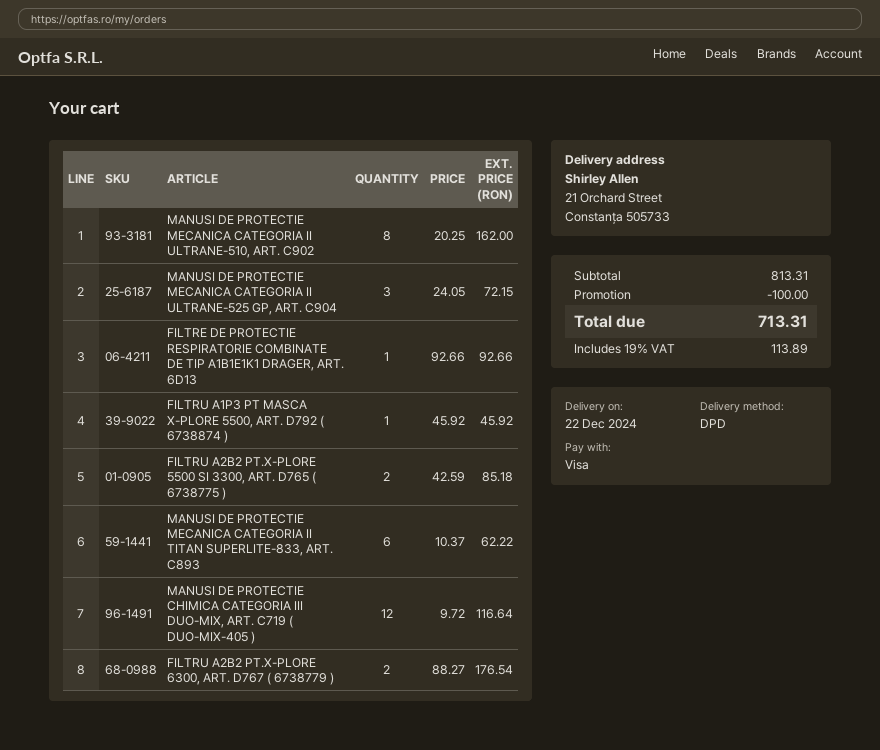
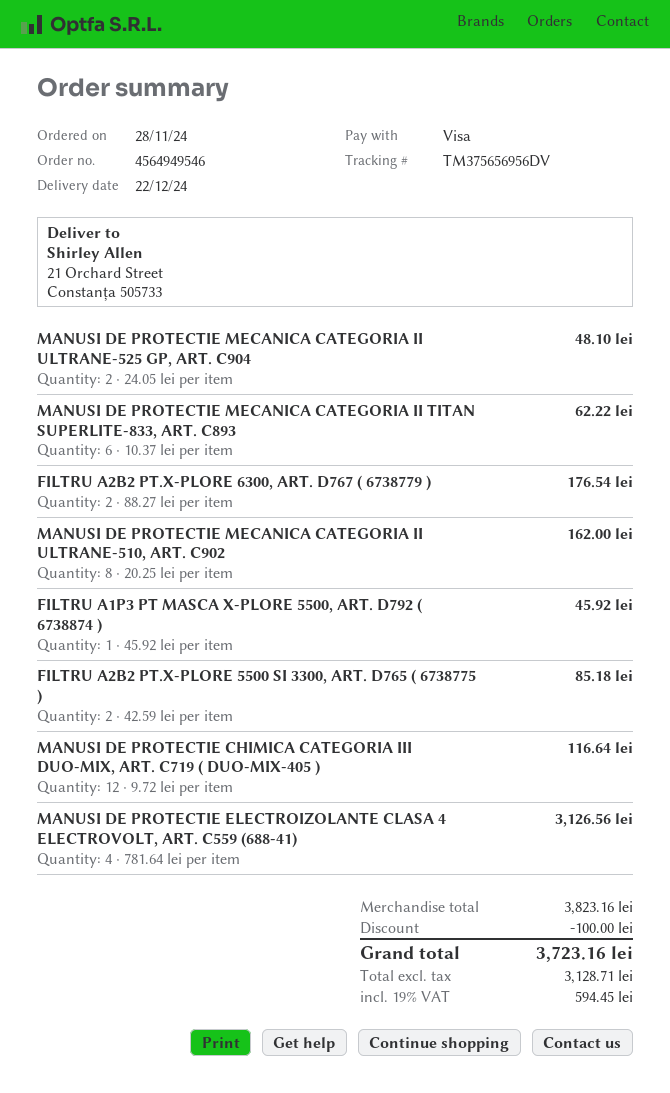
MANUSI DE PROTECTIE MECANICA CATEGORIA II ULTRANE-525 GP, ART. C904: 3 x 24.05 = 72.15 -> 2 x 24.05 = 48.10
FILTRE DE PROTECTIE RESPIRATORIE COMBINATE DE TIP A1B1E1K1 DRAGER, ART. 6D13: 1 x 92.66 = 92.66 -> none
MANUSI DE PROTECTIE ELECTROIZOLANTE CLASA 4 ELECTROVOLT, ART. C559 (688-41): none -> 4 x 781.64 = 3126.56
subtotal: 813.31 -> 3823.16
tax: 19% = 113.89 -> 19% = 594.45
total: 713.31 -> 3723.16

